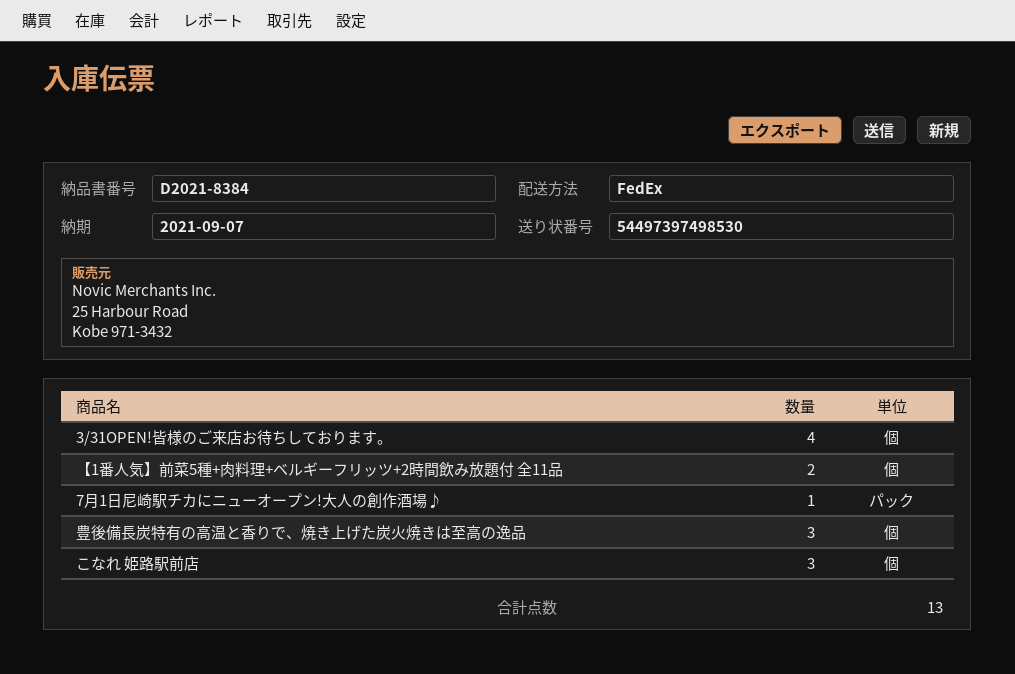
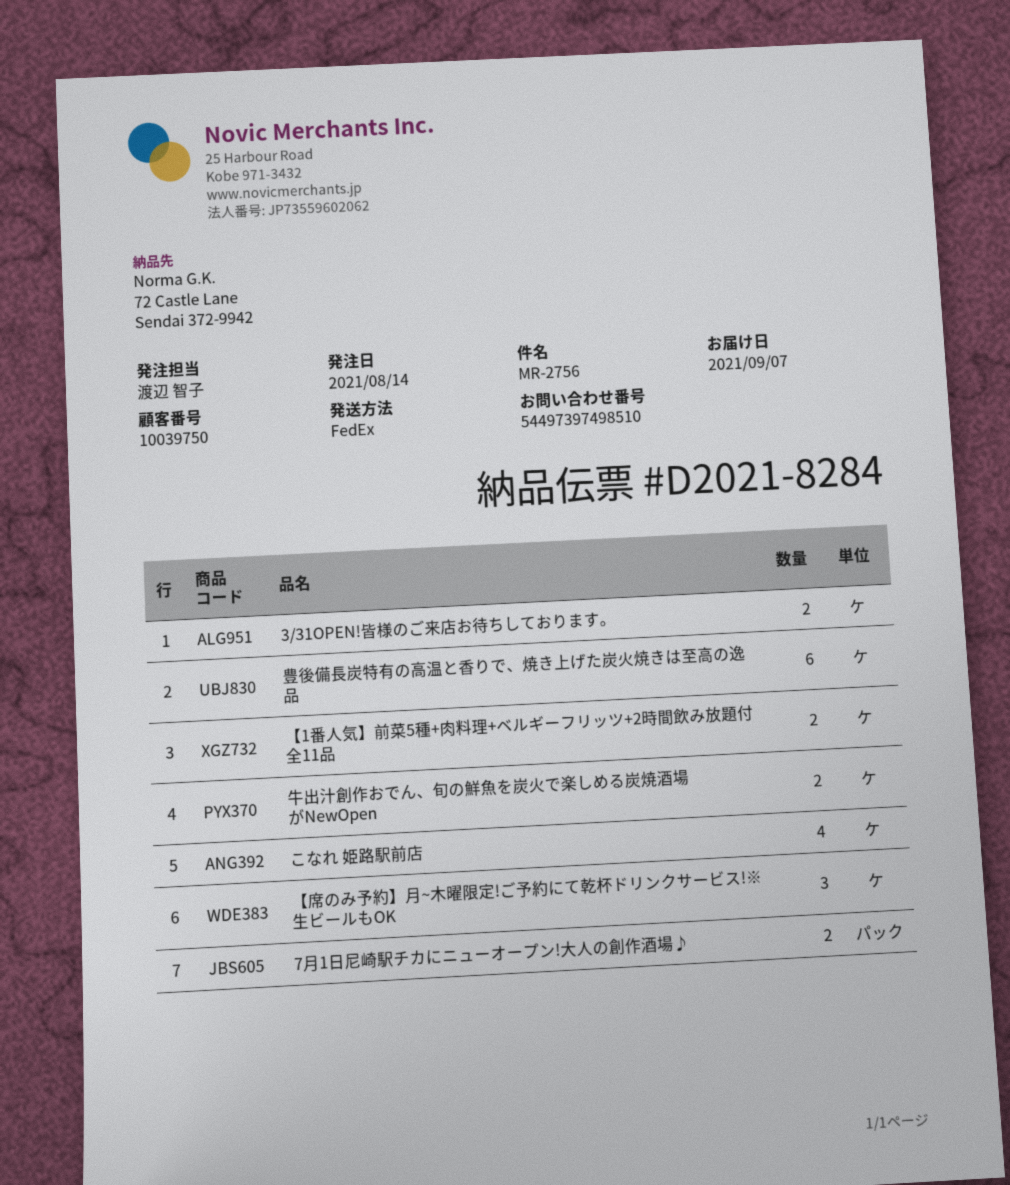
delivery note number: D2021-8384 -> D2021-8284
tracking number: 54497397498530 -> 54497397498510
3/31OPEN!皆様のご来店お待ちしております。: 4 -> 2
7月1日尼崎駅チカにニューオープン!大人の創作酒場♪: 1 -> 2
豊後備長炭特有の高温と香りで、焼き上げた炭火焼きは至高の逸品: 3 -> 6
こなれ 姫路駅前店: 3 -> 4
牛出汁創作おでん、旬の鮮魚を炭火で楽しめる炭焼酒場がNewOpen: none -> 2
【席のみ予約】月~木曜限定!ご予約にて乾杯ドリンクサービス!※生ビールもOK: none -> 3

